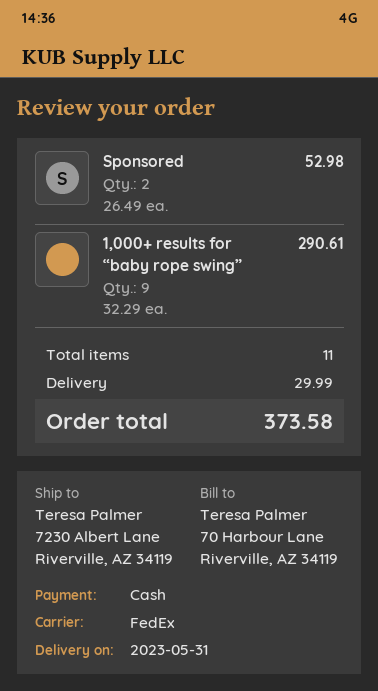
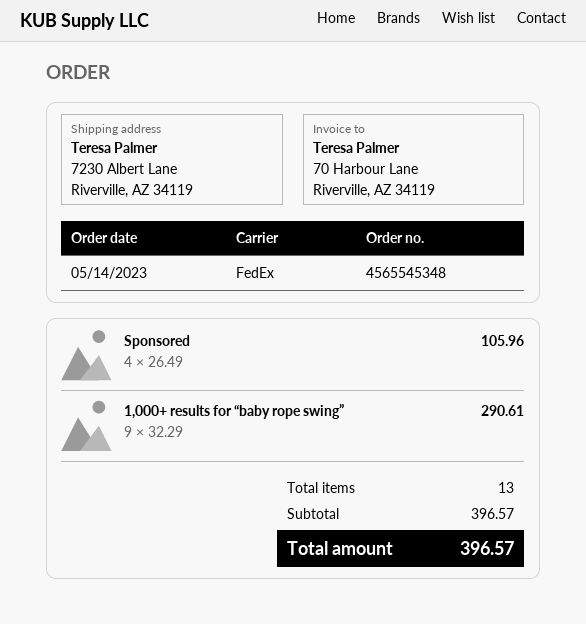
Sponsored: 2 x 26.49 = 52.98 -> 4 x 26.49 = 105.96
total quantity: 11 -> 13
shipping: 29.99 -> none
total: 373.58 -> 396.57

